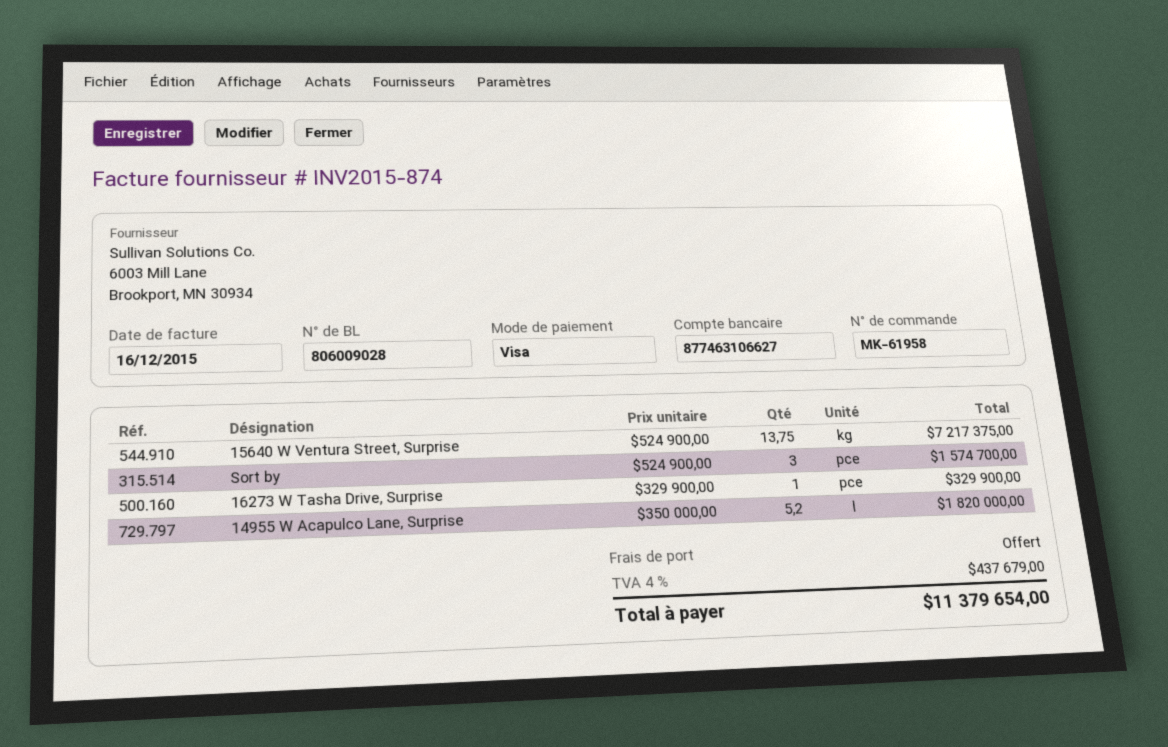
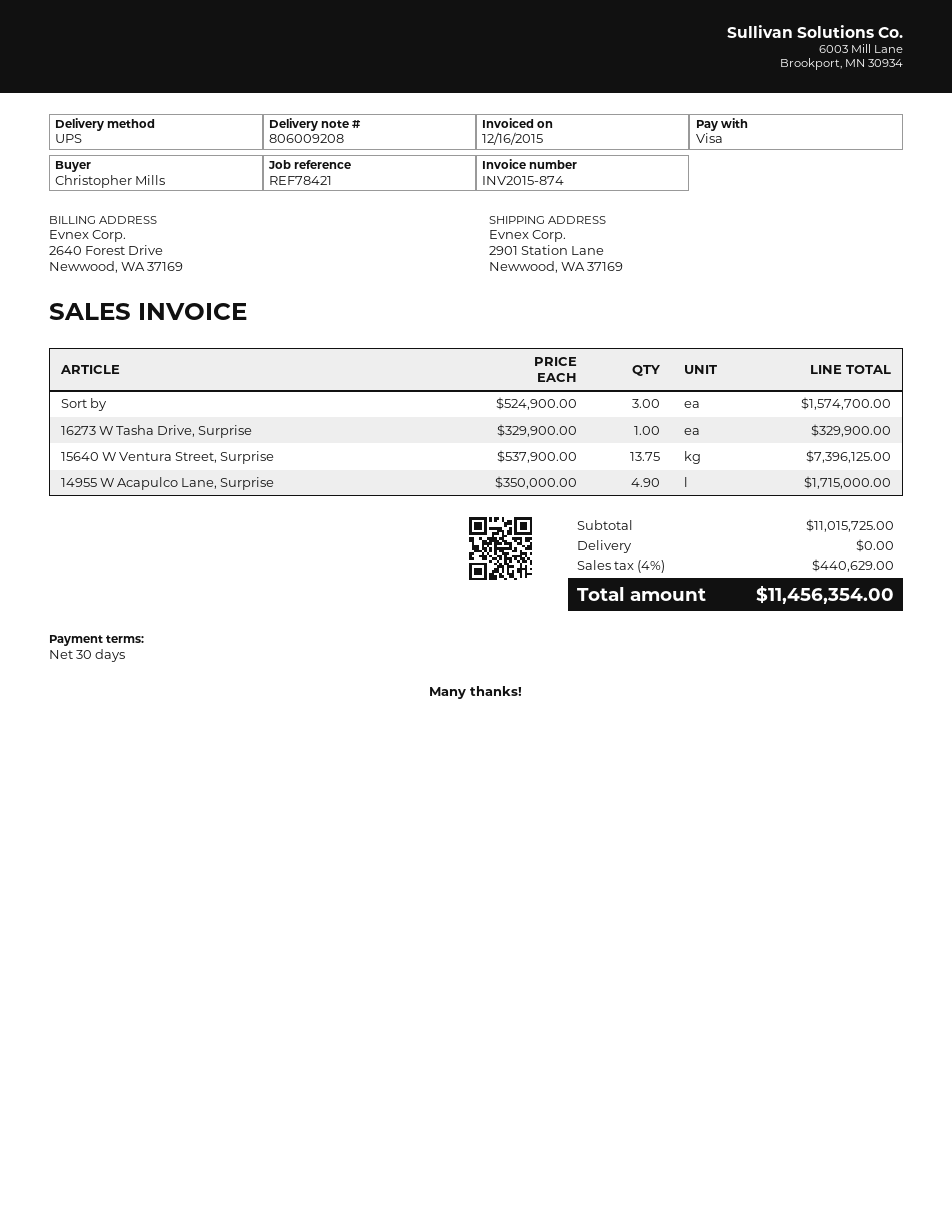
delivery note number: 806009028 -> 806009208
15640 W Ventura Street, Surprise: 13.75 x 524900.00 = 7217375.00 -> 13.75 x 537900.00 = 7396125.00
14955 W Acapulco Lane, Surprise: 5.2 x 350000.00 = 1820000.00 -> 4.9 x 350000.00 = 1715000.00
tax: 4% = 437679.00 -> 4% = 440629.00
total: 11379654.00 -> 11456354.00

